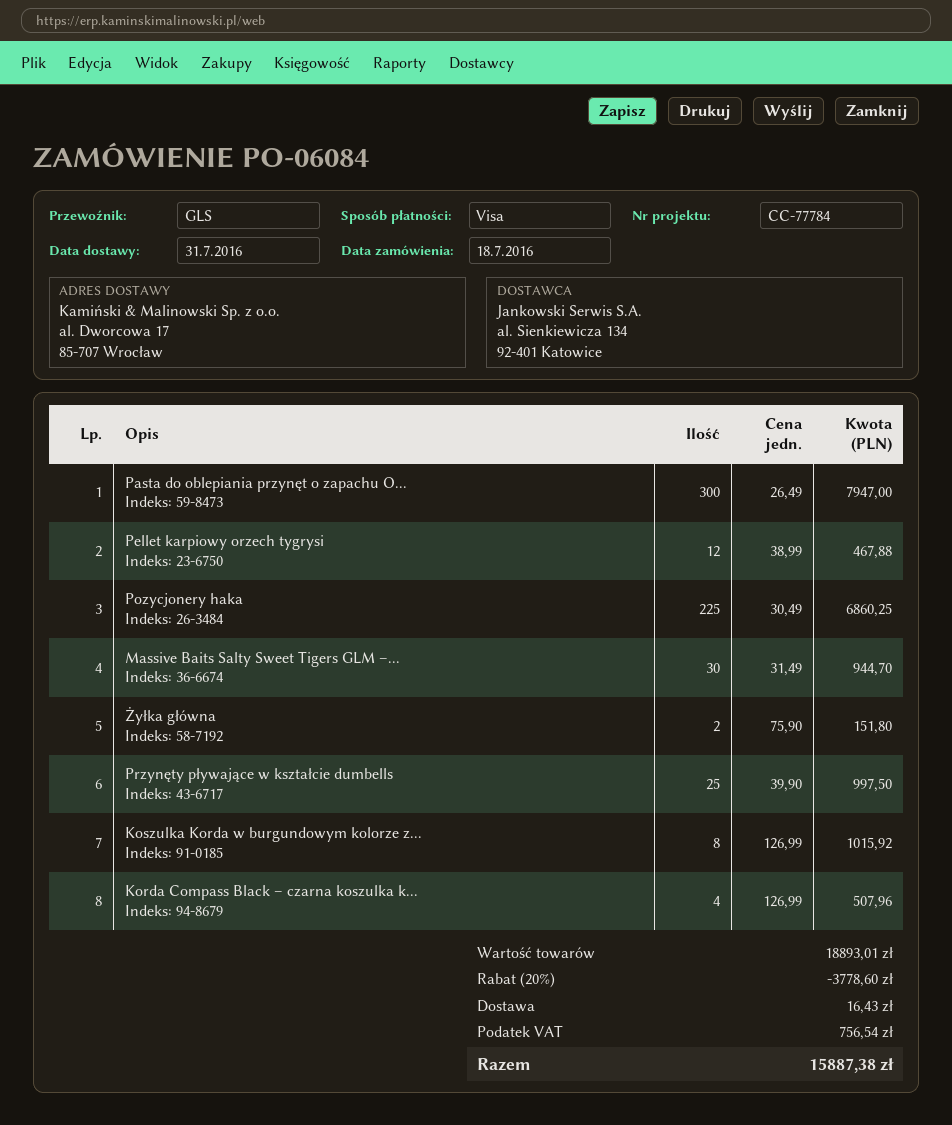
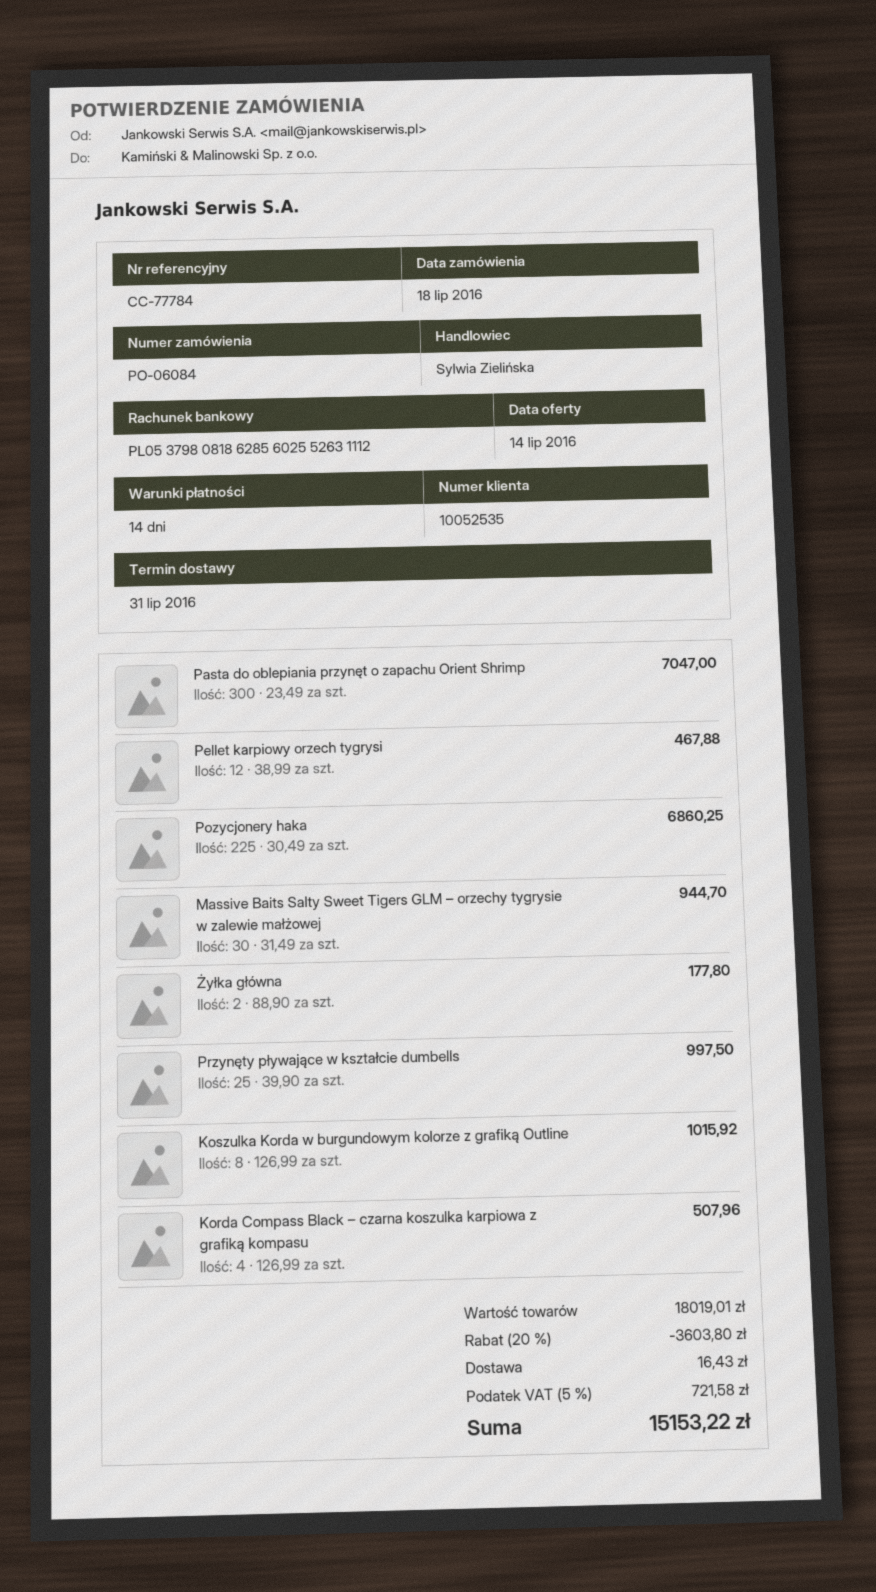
Pasta do oblepiania przynęt o zapachu O...: 300 x 26.49 = 7947.00 -> 300 x 23.49 = 7047.00
Żyłka główna: 2 x 75.90 = 151.80 -> 2 x 88.90 = 177.80
subtotal: 18893.01 -> 18019.01
discount: 20% = 3778.60 -> 20% = 3603.80
tax: 756.54 -> 721.58
total: 15887.38 -> 15153.22

